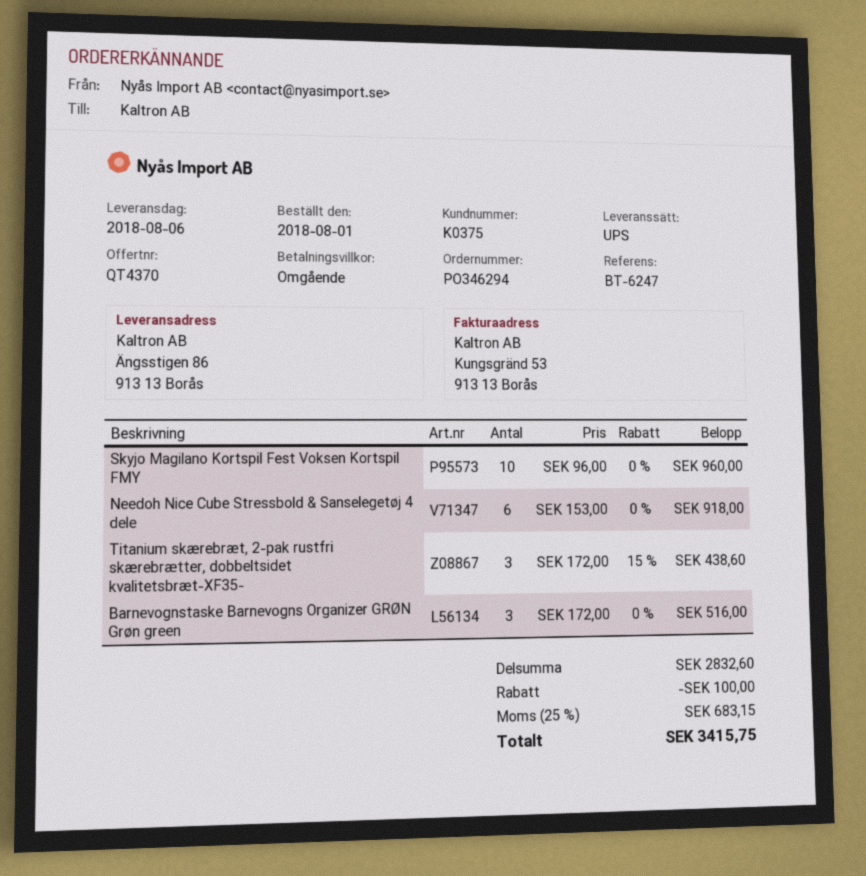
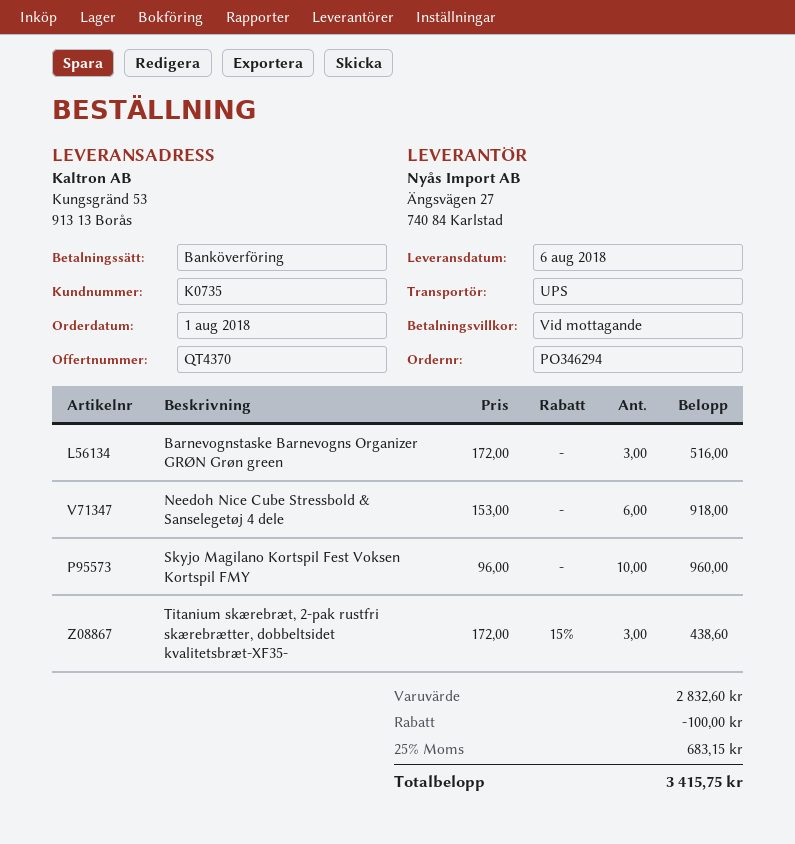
customer number: K0375 -> K0735
ship to: Ängsstigen 86, 913 13 Borås -> Kungsgränd 53, 913 13 Borås

